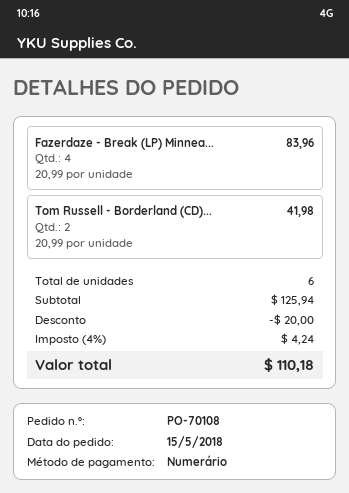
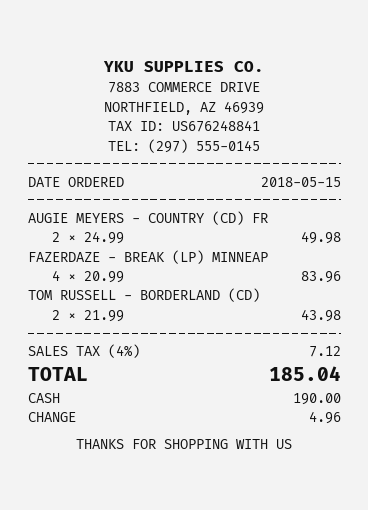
Tom Russell - Borderland (CD)...: 2 x 20.99 = 41.98 -> 2 x 21.99 = 43.98
AUGIE MEYERS - COUNTRY (CD) FR: none -> 2 x 24.99 = 49.98
discount: 20.00 -> none
tax: 4% = 4.24 -> 4% = 7.12
total: 110.18 -> 185.04

